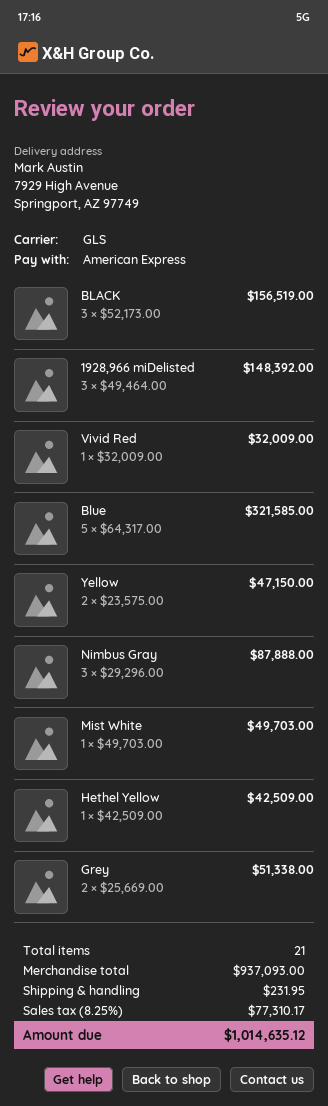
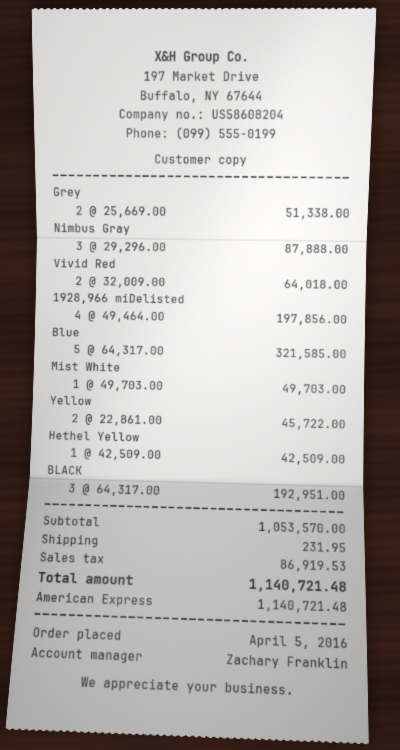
BLACK: 3 x 52173.00 = 156519.00 -> 3 x 64317.00 = 192951.00
1928,966 miDelisted: 3 x 49464.00 = 148392.00 -> 4 x 49464.00 = 197856.00
Vivid Red: 1 x 32009.00 = 32009.00 -> 2 x 32009.00 = 64018.00
Yellow: 2 x 23575.00 = 47150.00 -> 2 x 22861.00 = 45722.00
subtotal: 937093.00 -> 1053570.00
tax: 77310.17 -> 86919.53
total: 1014635.12 -> 1140721.48

